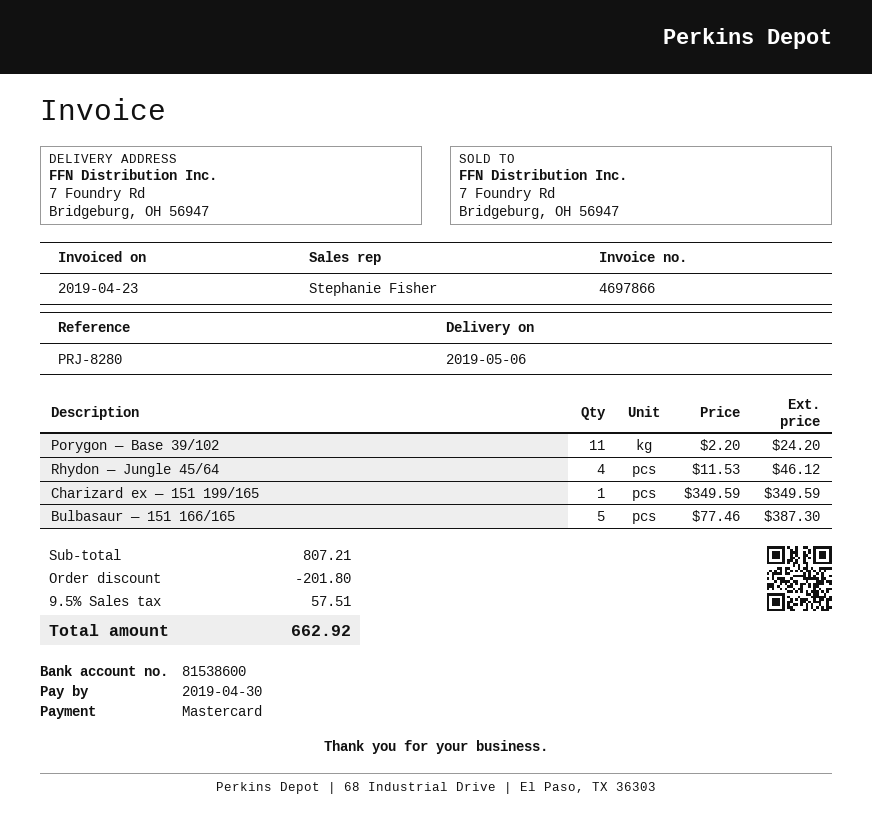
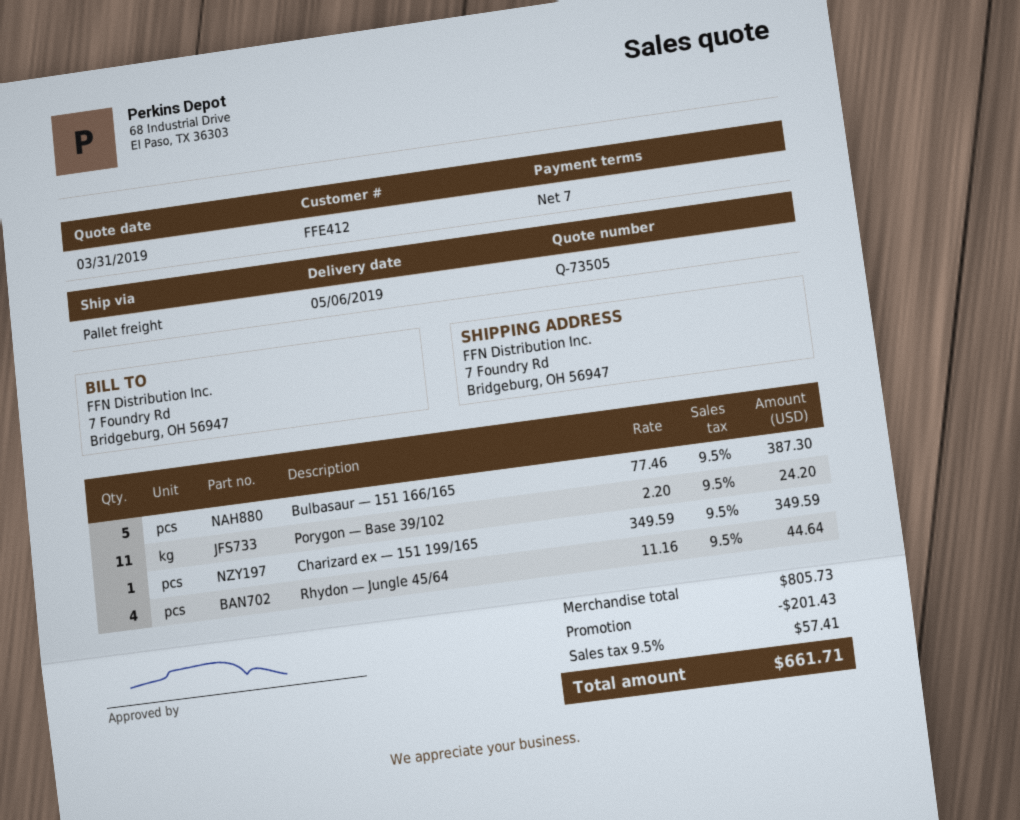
Rhydon — Jungle 45/64: 4 x 11.53 = 46.12 -> 4 x 11.16 = 44.64
subtotal: 807.21 -> 805.73
discount: 201.80 -> 201.43
tax: 9.5% = 57.51 -> 9.5% = 57.41
total: 662.92 -> 661.71

